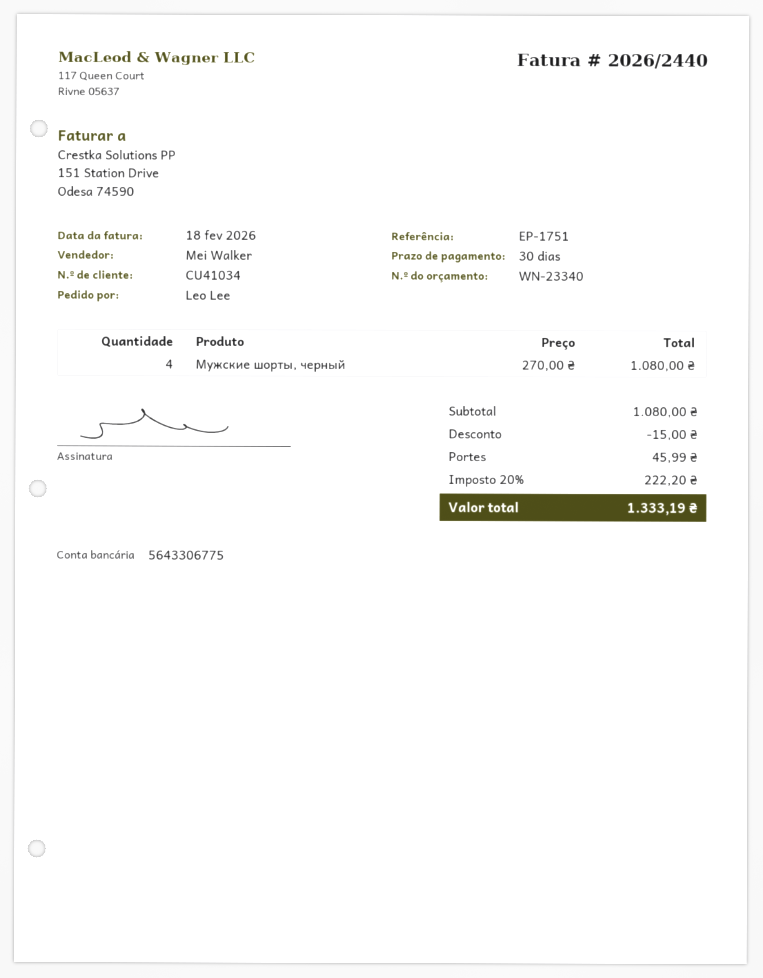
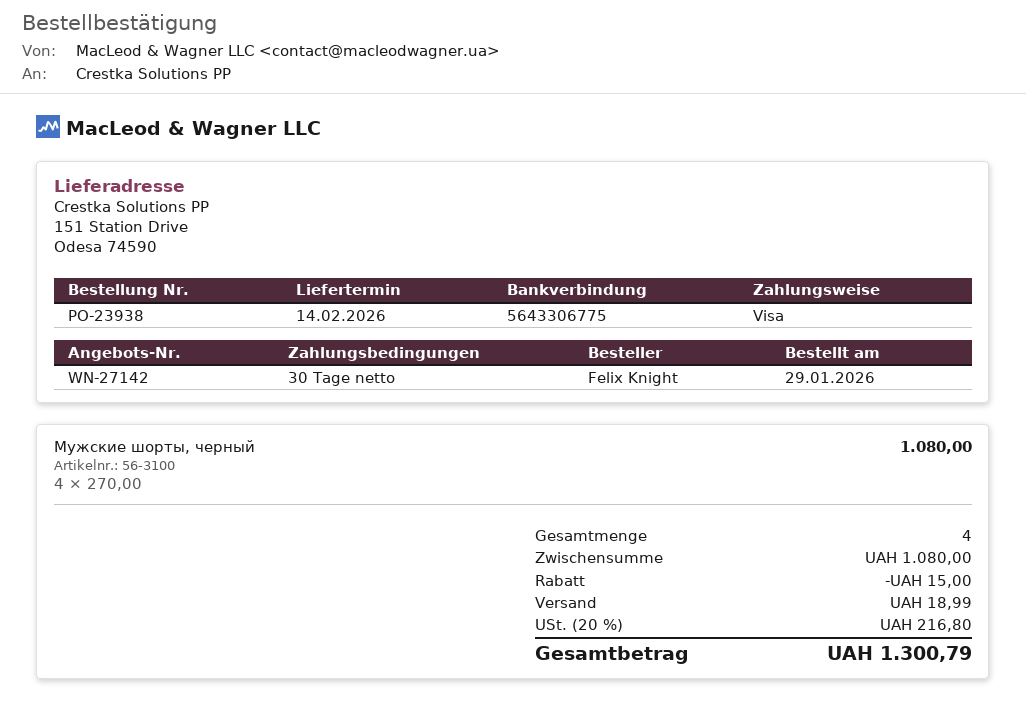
quote number: WN-23340 -> WN-27142
ordered by: Leo Lee -> Felix Knight
shipping: 45.99 -> 18.99
tax: 20% = 222.20 -> 20% = 216.80
total: 1333.19 -> 1300.79

